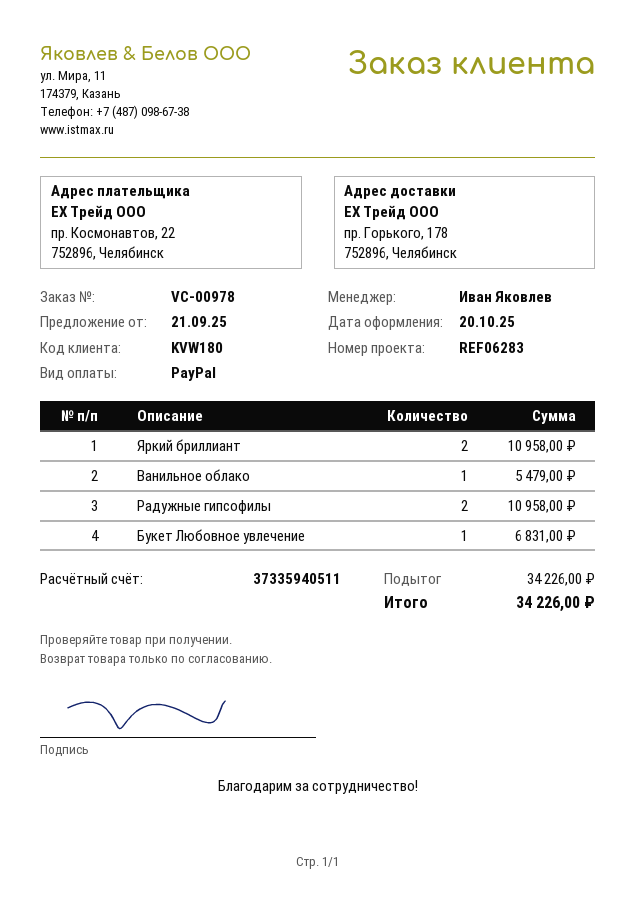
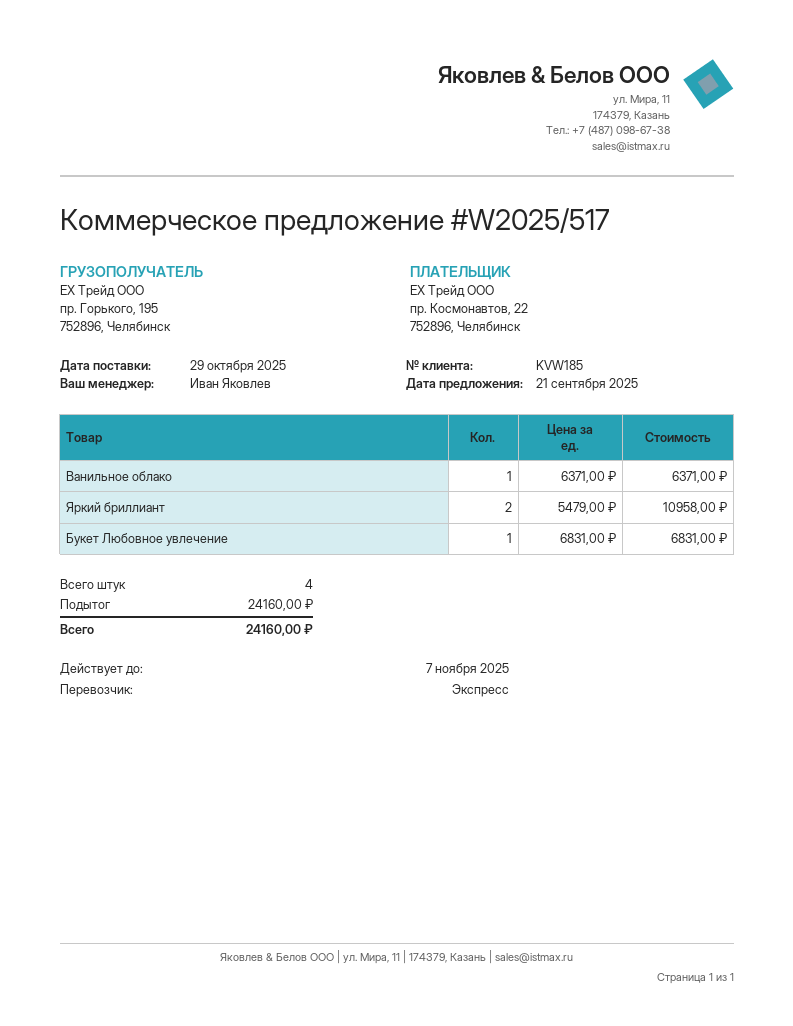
customer number: KVW180 -> KVW185
ship to: пр. Горького, 178, 752896, Челябинск -> пр. Горького, 195, 752896, Челябинск
Ванильное облако: 1 for 5479.00 -> 1 for 6371.00
Радужные гипсофилы: 2 for 10958.00 -> none
subtotal: 34226.00 -> 24160.00
total: 34226.00 -> 24160.00

